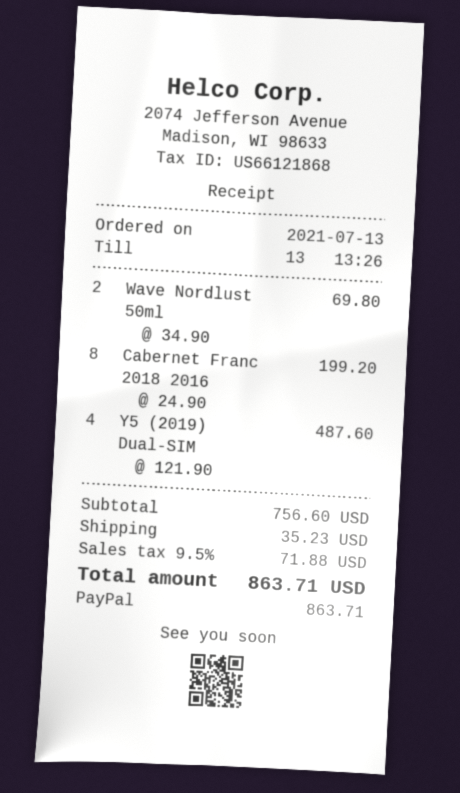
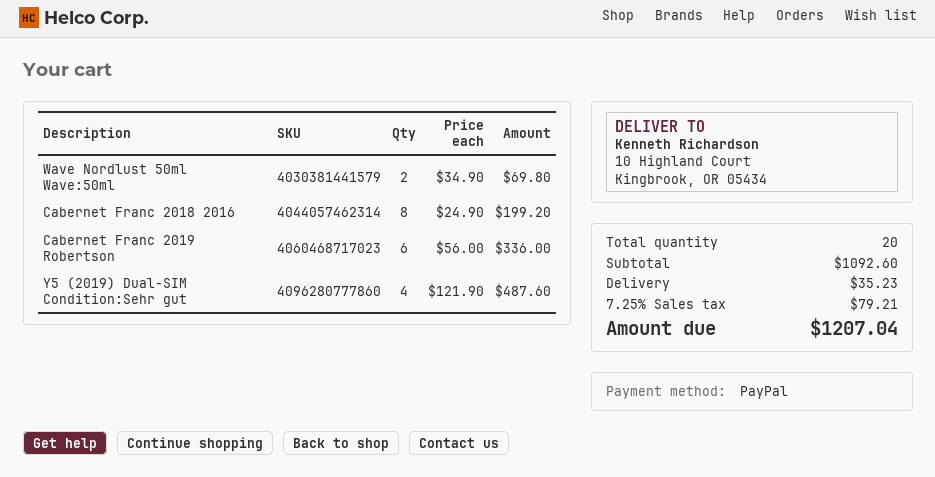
Cabernet Franc 2019 Robertson: none -> 6 x 56.00 = 336.00
subtotal: 756.60 -> 1092.60
tax: 9.5% = 71.88 -> 7.25% = 79.21
total: 863.71 -> 1207.04

